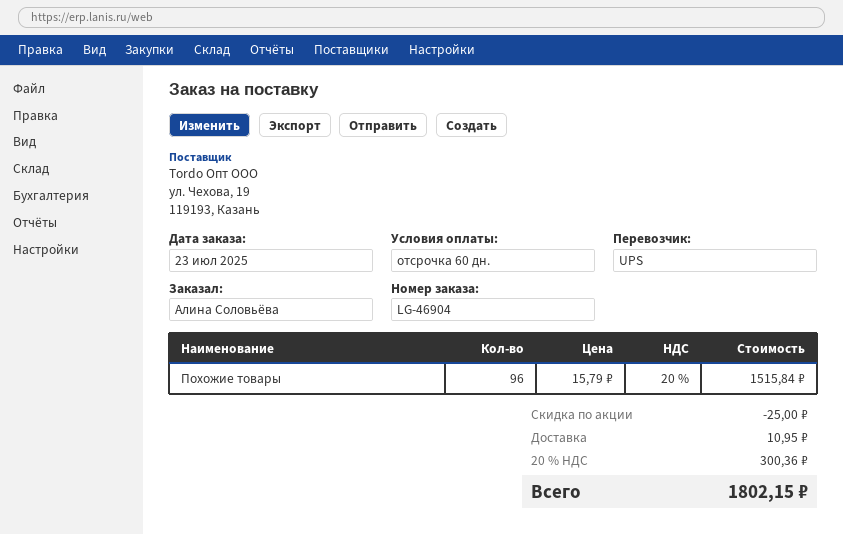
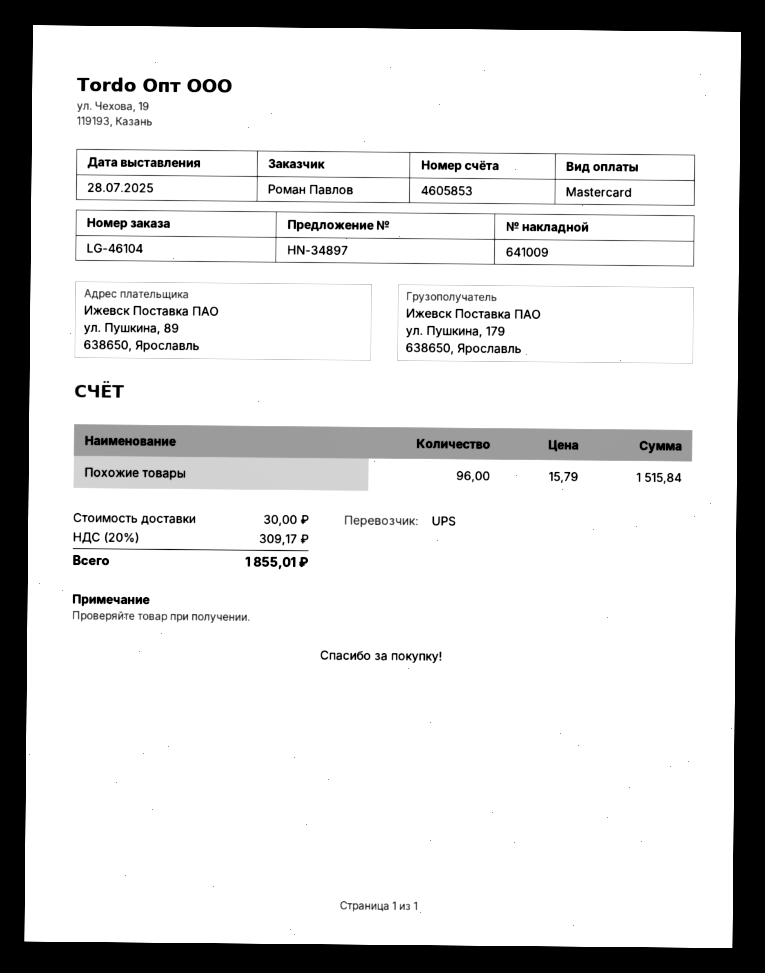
order number: LG-46904 -> LG-46104
ordered by: Алина Соловьёва -> Роман Павлов
discount: 25.00 -> none
shipping: 10.95 -> 30.00
tax: 20% = 300.36 -> 20% = 309.17
total: 1802.15 -> 1855.01

